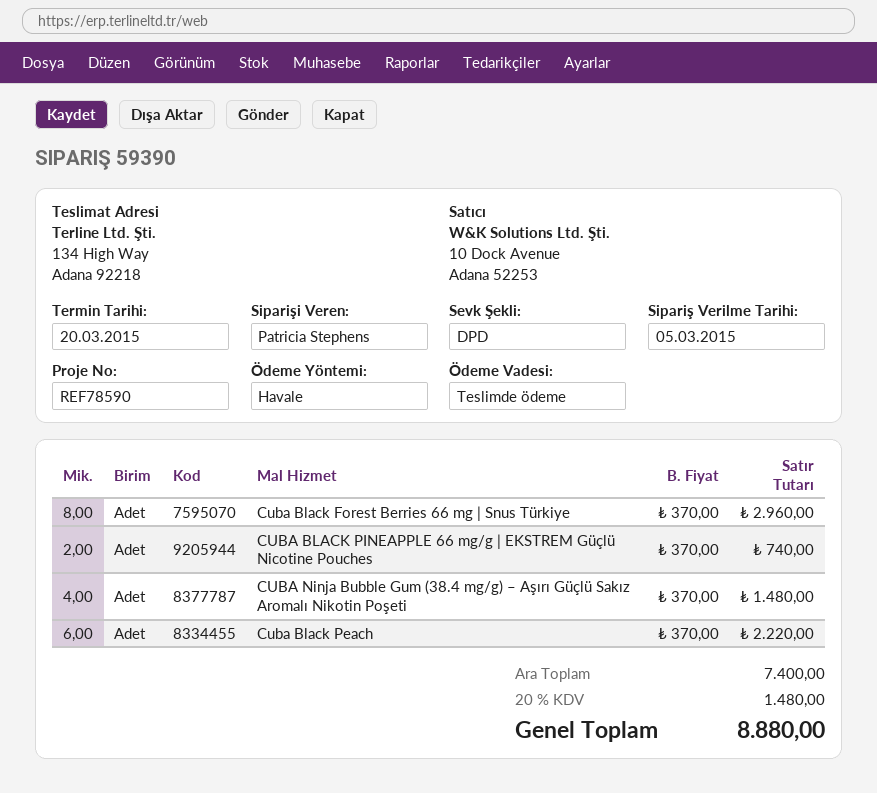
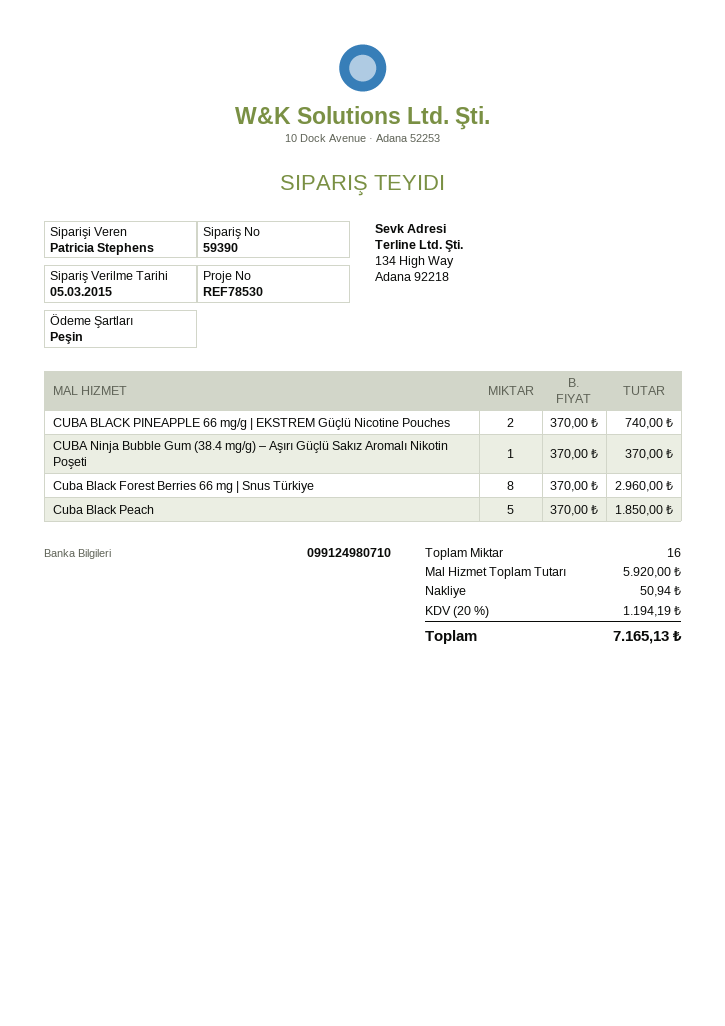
reference: REF78590 -> REF78530
CUBA Ninja Bubble Gum (38.4 mg/g) – Aşırı Güçlü Sakız Aromalı Nikotin Poşeti: 4 x 370.00 = 1480.00 -> 1 x 370.00 = 370.00
Cuba Black Peach: 6 x 370.00 = 2220.00 -> 5 x 370.00 = 1850.00
subtotal: 7400.00 -> 5920.00
shipping: none -> 50.94
tax: 20% = 1480.00 -> 20% = 1194.19
total: 8880.00 -> 7165.13

